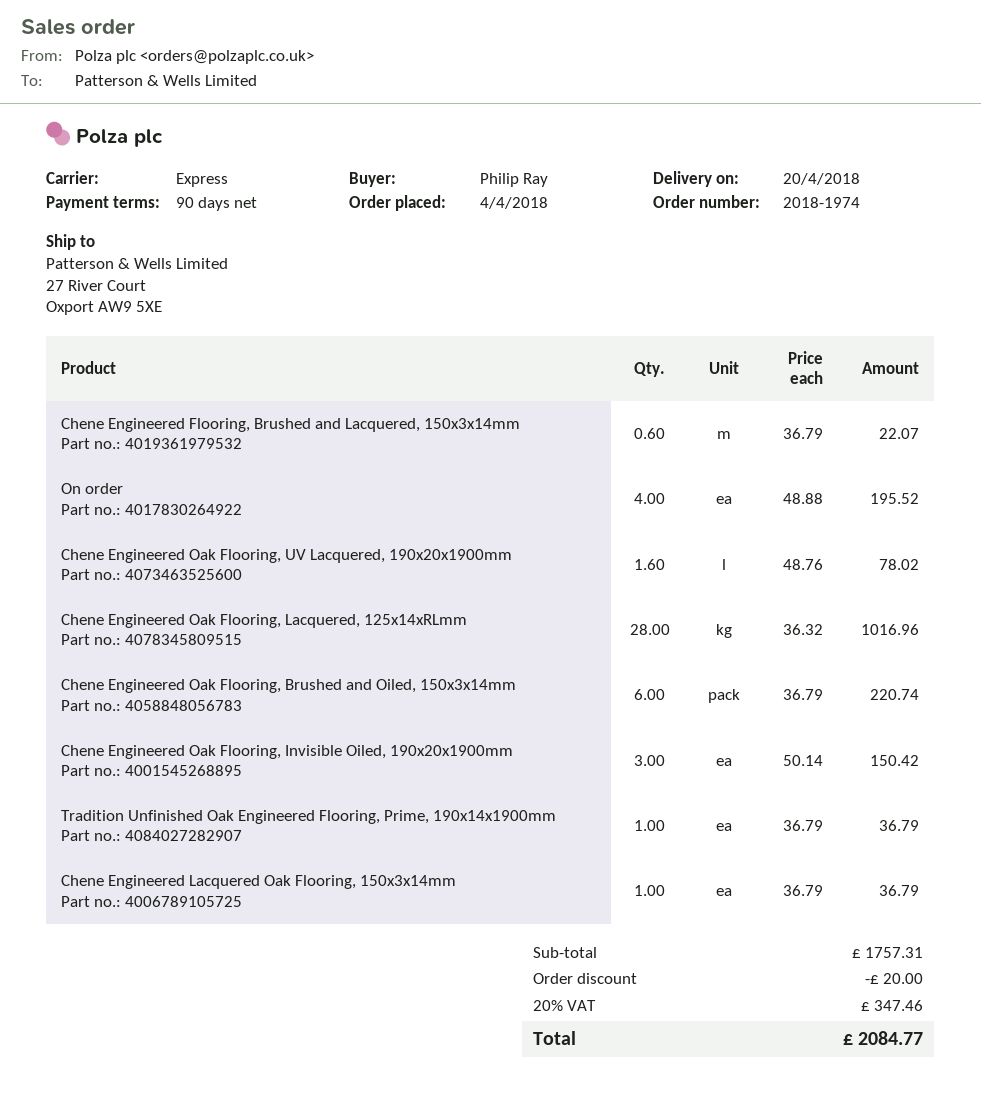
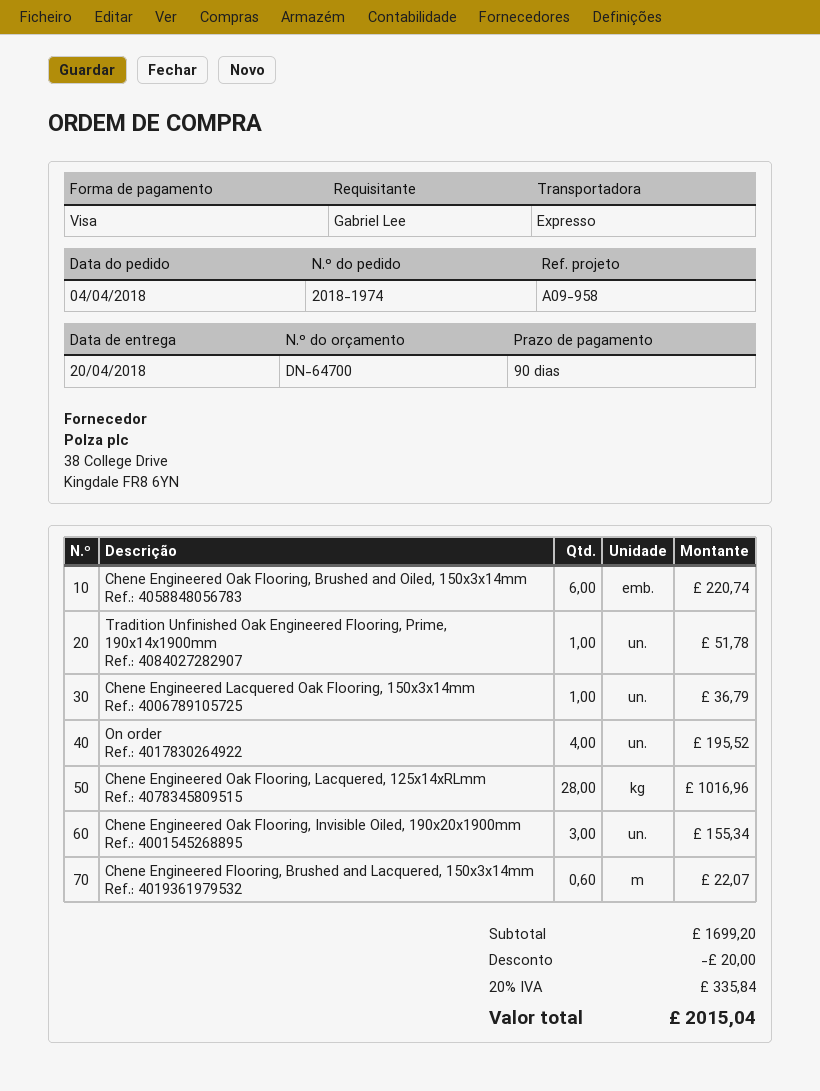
ordered by: Philip Ray -> Gabriel Lee
Chene Engineered Oak Flooring, UV Lacquered, 190x20x1900mm: 1.6 for 78.02 -> none
Chene Engineered Oak Flooring, Invisible Oiled, 190x20x1900mm: 3 for 150.42 -> 3 for 155.34
Tradition Unfinished Oak Engineered Flooring, Prime, 190x14x1900mm: 1 for 36.79 -> 1 for 51.78
subtotal: 1757.31 -> 1699.20
tax: 20% = 347.46 -> 20% = 335.84
total: 2084.77 -> 2015.04

